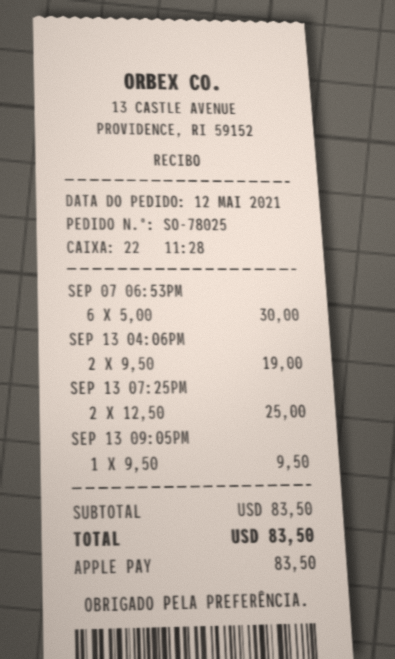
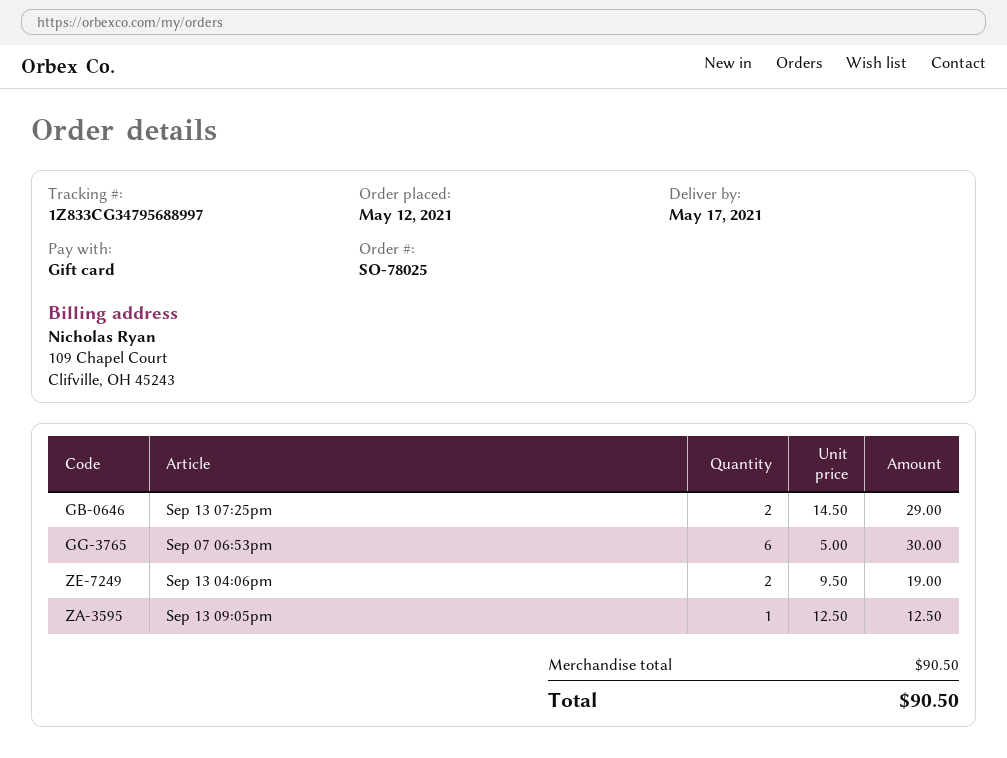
payment method: Apple Pay -> gift card
SEP 13 07:25PM: 2 x 12.50 = 25.00 -> 2 x 14.50 = 29.00
SEP 13 09:05PM: 1 x 9.50 = 9.50 -> 1 x 12.50 = 12.50
subtotal: 83.50 -> 90.50
total: 83.50 -> 90.50

